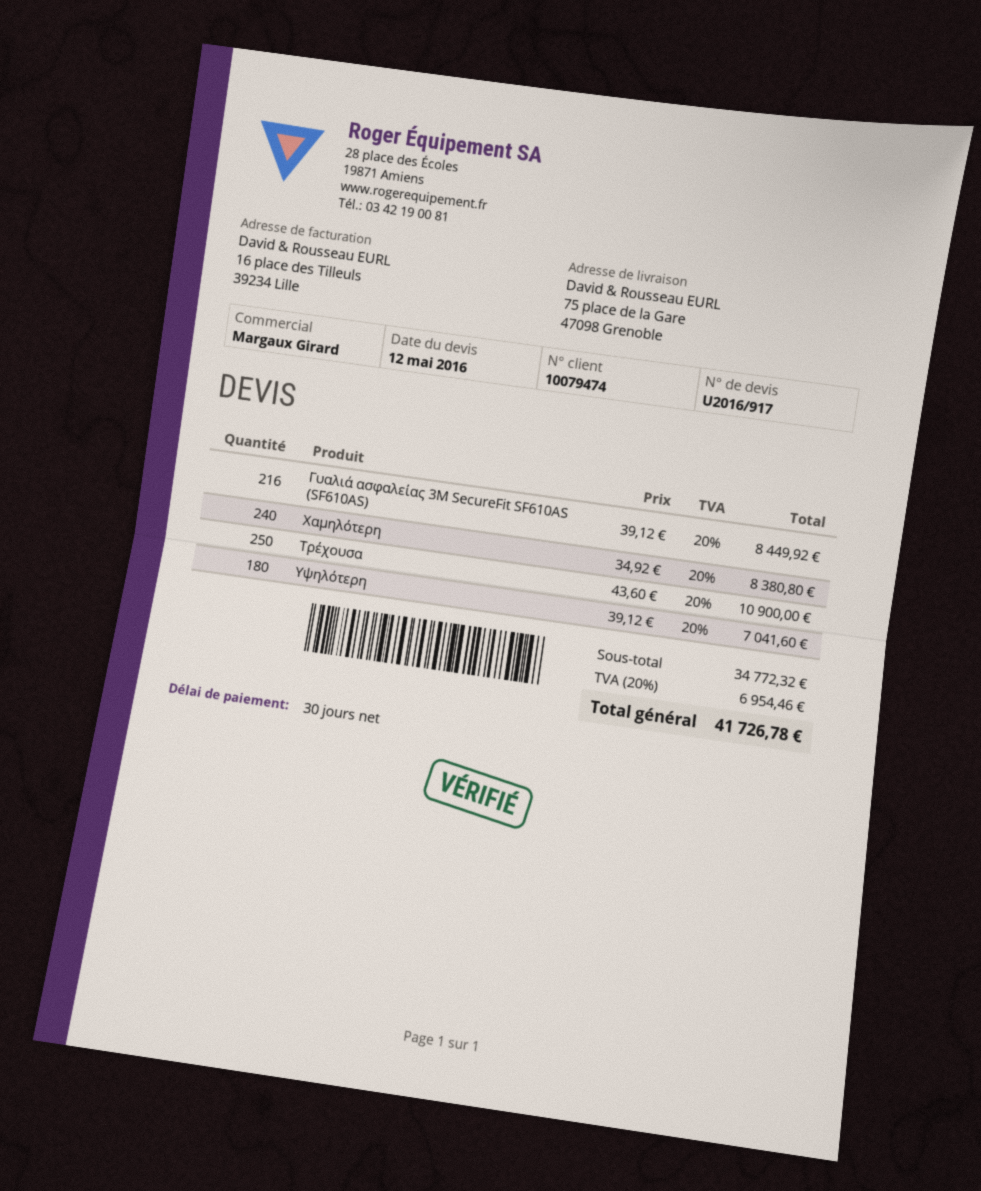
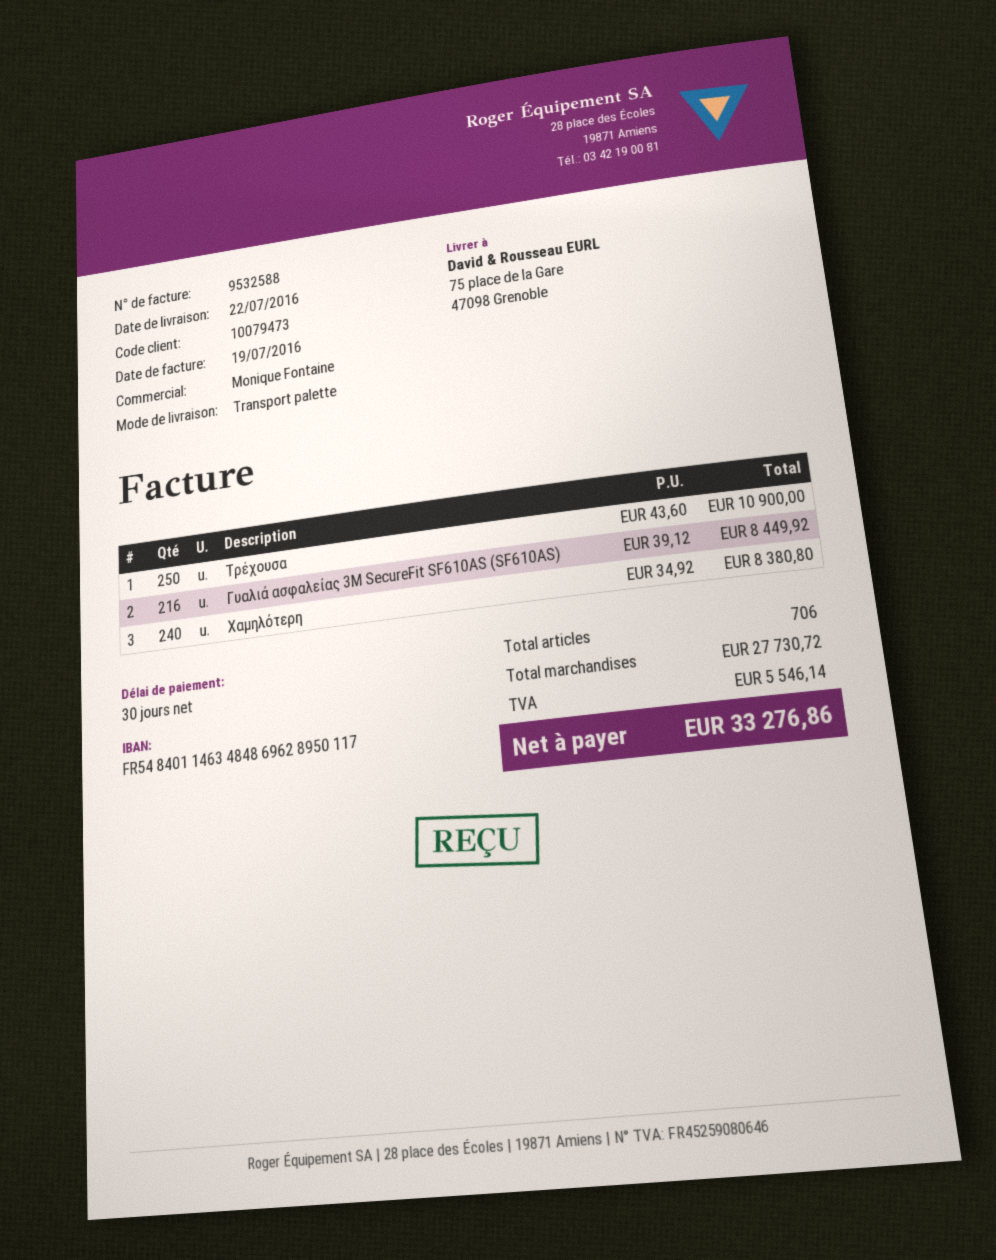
customer number: 10079474 -> 10079473
sales rep: Margaux Girard -> Monique Fontaine
Υψηλότερη: 180 x 39.12 = 7041.60 -> none
subtotal: 34772.32 -> 27730.72
tax: 6954.46 -> 5546.14
total: 41726.78 -> 33276.86

